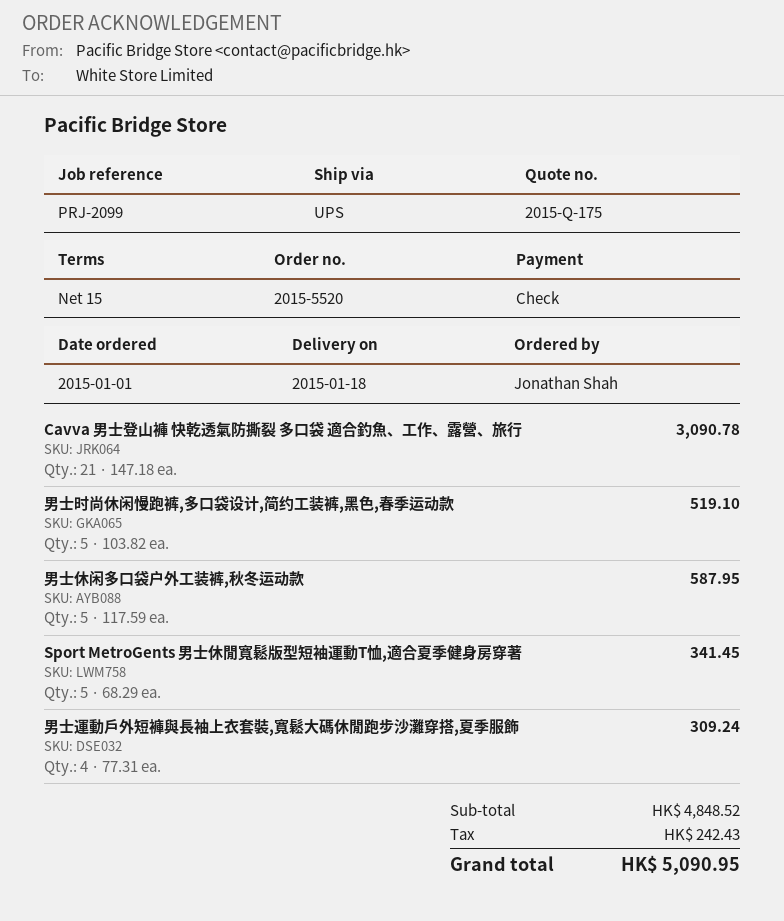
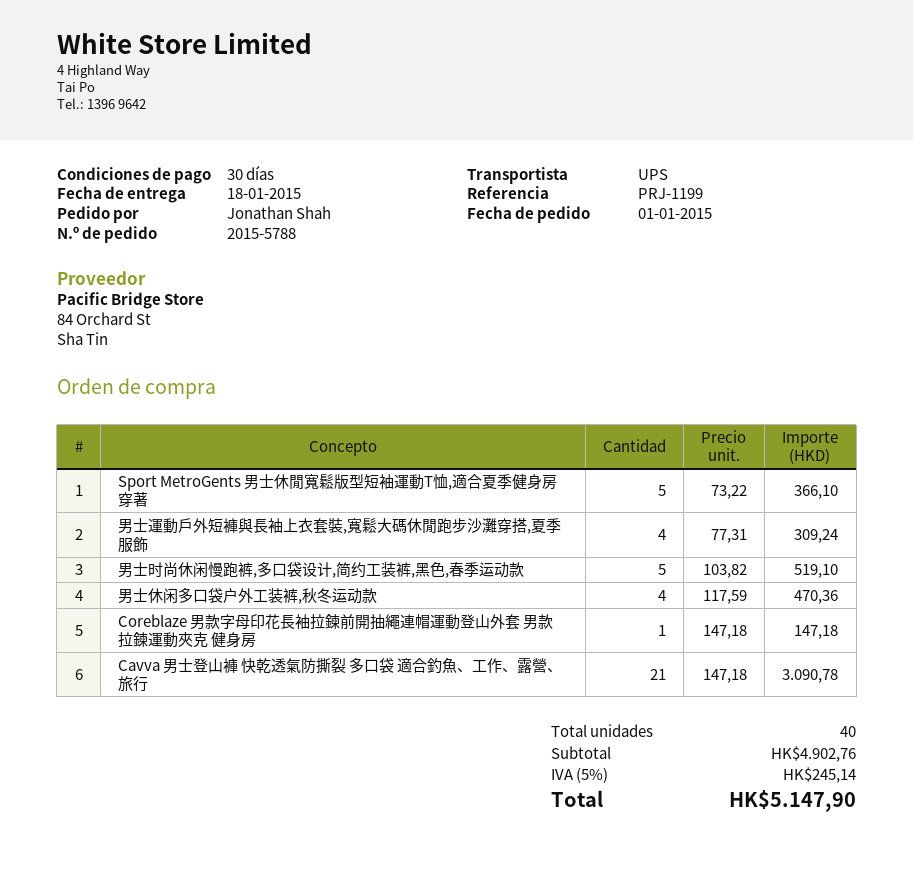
order number: 2015-5520 -> 2015-5788
payment terms: 15 days -> 30 days
reference: PRJ-2099 -> PRJ-1199
男士休闲多口袋户外工装裤,秋冬运动款: 5 x 117.59 = 587.95 -> 4 x 117.59 = 470.36
Sport MetroGents 男士休閒寬鬆版型短袖運動T恤,適合夏季健身房穿著: 5 x 68.29 = 341.45 -> 5 x 73.22 = 366.10
Coreblaze 男款字母印花長袖拉鍊前開抽繩連帽運動登山外套 男款拉鍊運動夾克 健身房: none -> 1 x 147.18 = 147.18
subtotal: 4848.52 -> 4902.76
tax: 242.43 -> 245.14
total: 5090.95 -> 5147.90

